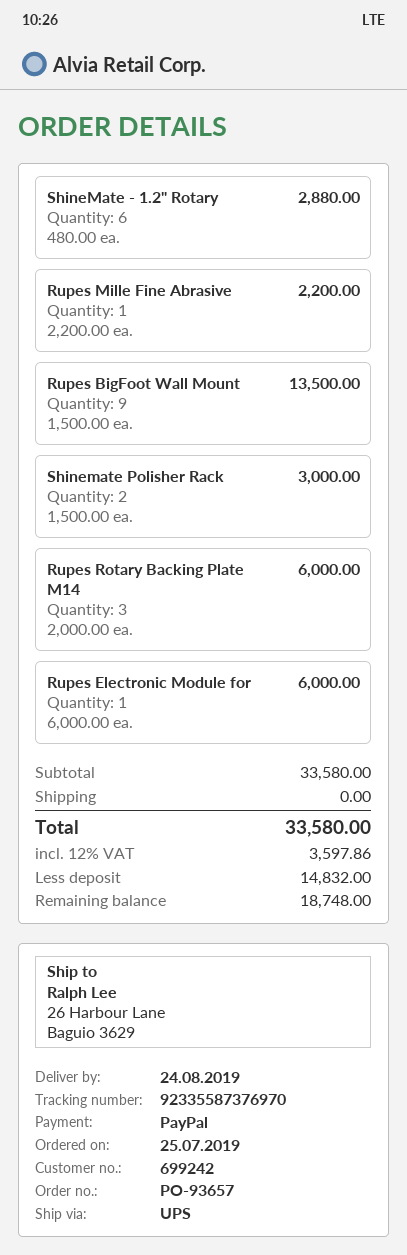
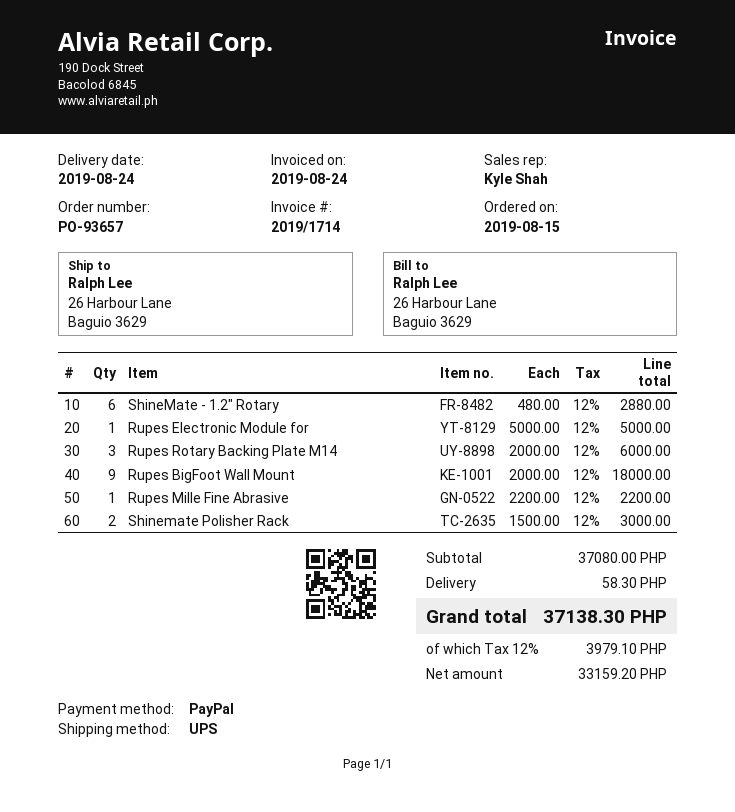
order date: 2019-07-25 -> 2019-08-15
Rupes BigFoot Wall Mount: 9 x 1500.00 = 13500.00 -> 9 x 2000.00 = 18000.00
Rupes Electronic Module for: 1 x 6000.00 = 6000.00 -> 1 x 5000.00 = 5000.00
subtotal: 33580.00 -> 37080.00
shipping: 0.00 -> 58.30
tax: 12% = 3597.86 -> 12% = 3979.10
total: 33580.00 -> 37138.30

